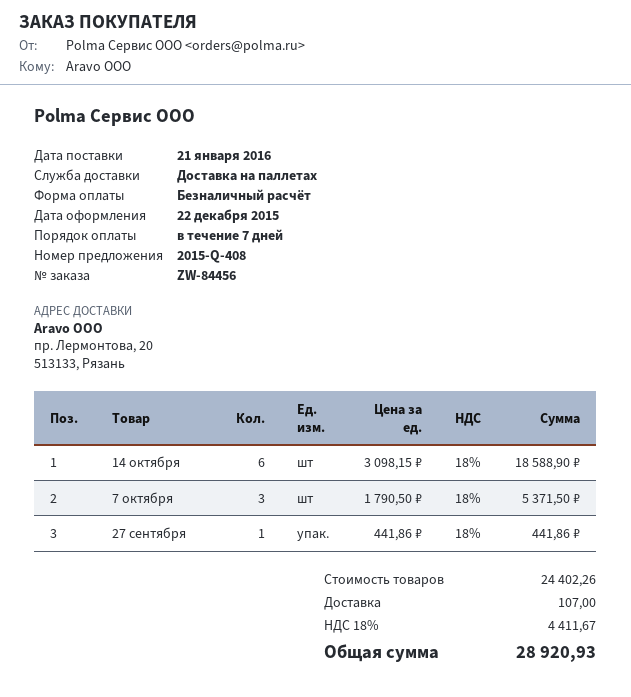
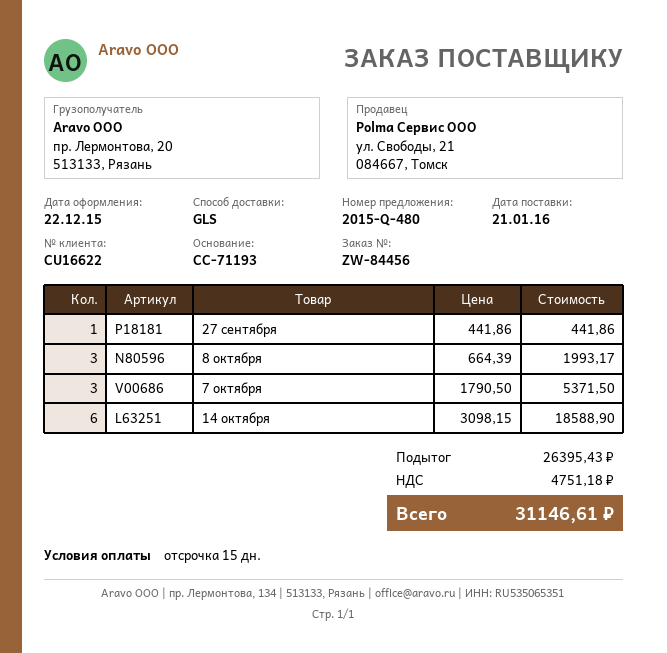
quote number: 2015-Q-408 -> 2015-Q-480
payment terms: 7 days -> 15 days
shipping method: pallet freight -> GLS
8 октября: none -> 3 x 664.39 = 1993.17
subtotal: 24402.26 -> 26395.43
shipping: 107.00 -> none
tax: 4411.67 -> 4751.18
total: 28920.93 -> 31146.61

